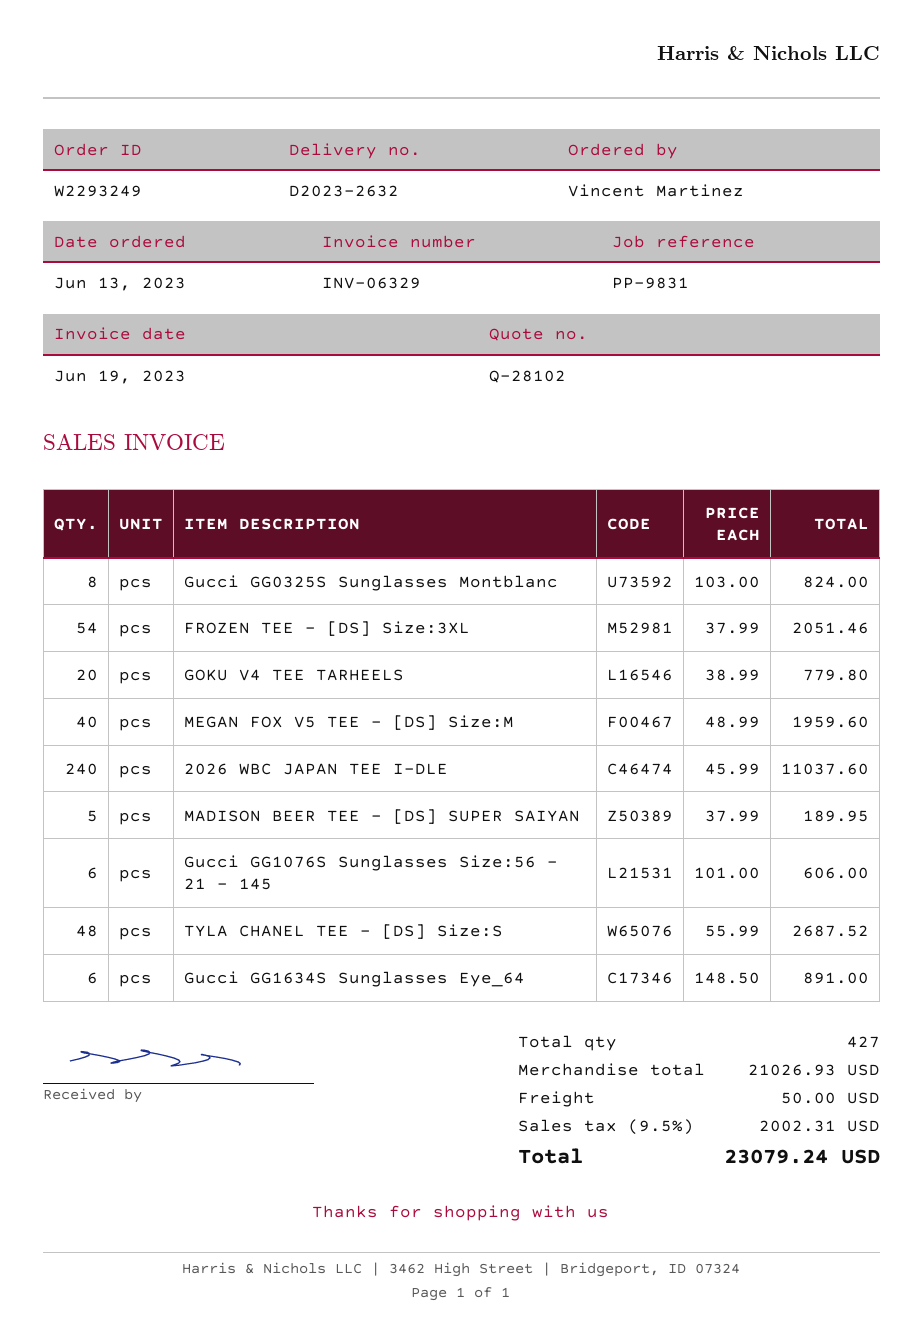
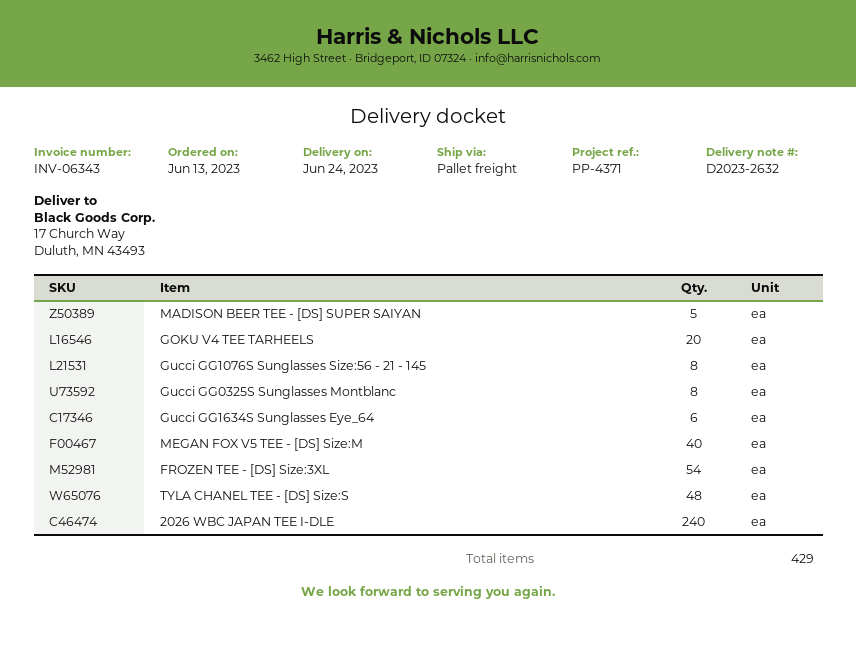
invoice number: INV-06329 -> INV-06343
reference: PP-9831 -> PP-4371
Gucci GG1076S Sunglasses Size:56 - 21 - 145: 6 -> 8
total quantity: 427 -> 429

